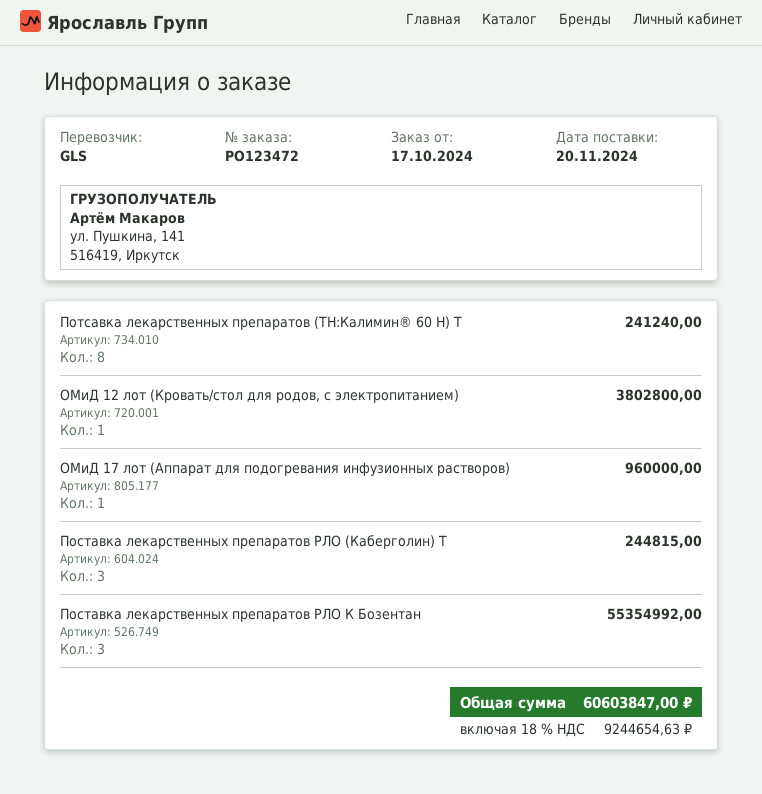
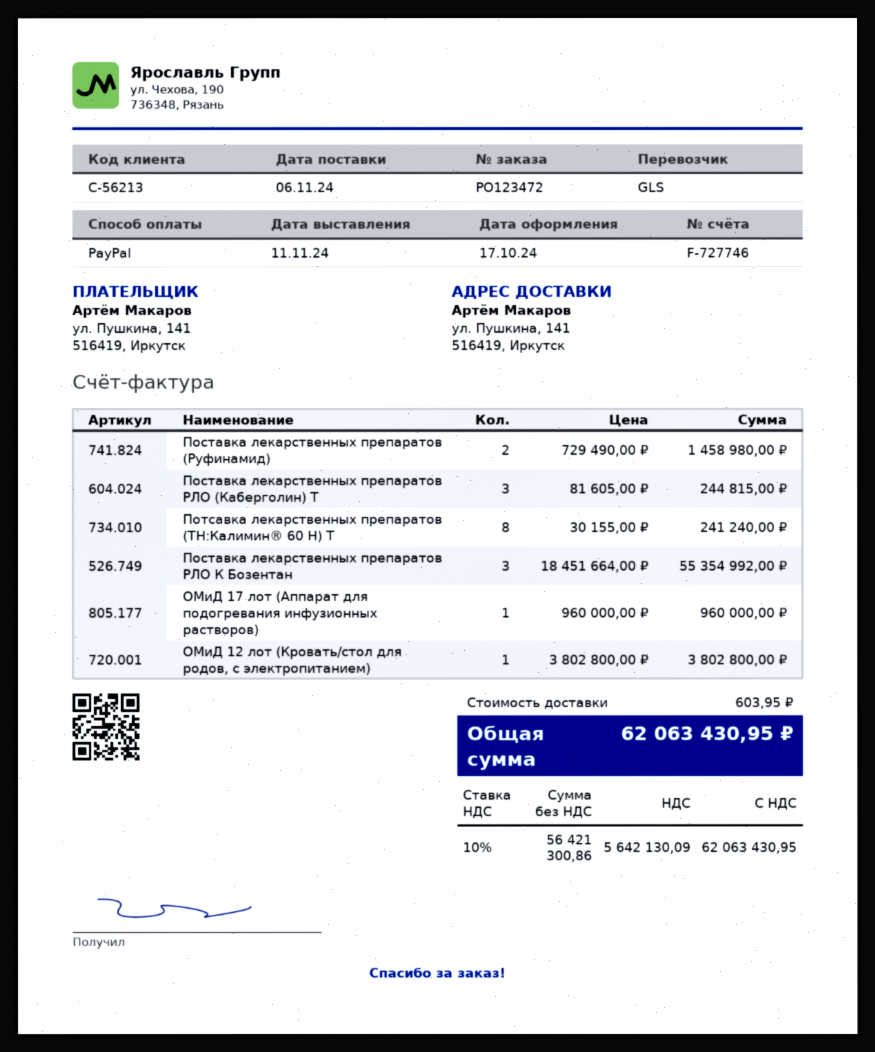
delivery date: 2024-11-20 -> 2024-11-06
Поставка лекарственных препаратов (Руфинамид): none -> 2 for 1458980.00
shipping: none -> 603.95
tax: 18% = 9244654.63 -> 10% = 5642130.09
total: 60603847.00 -> 62063430.95

